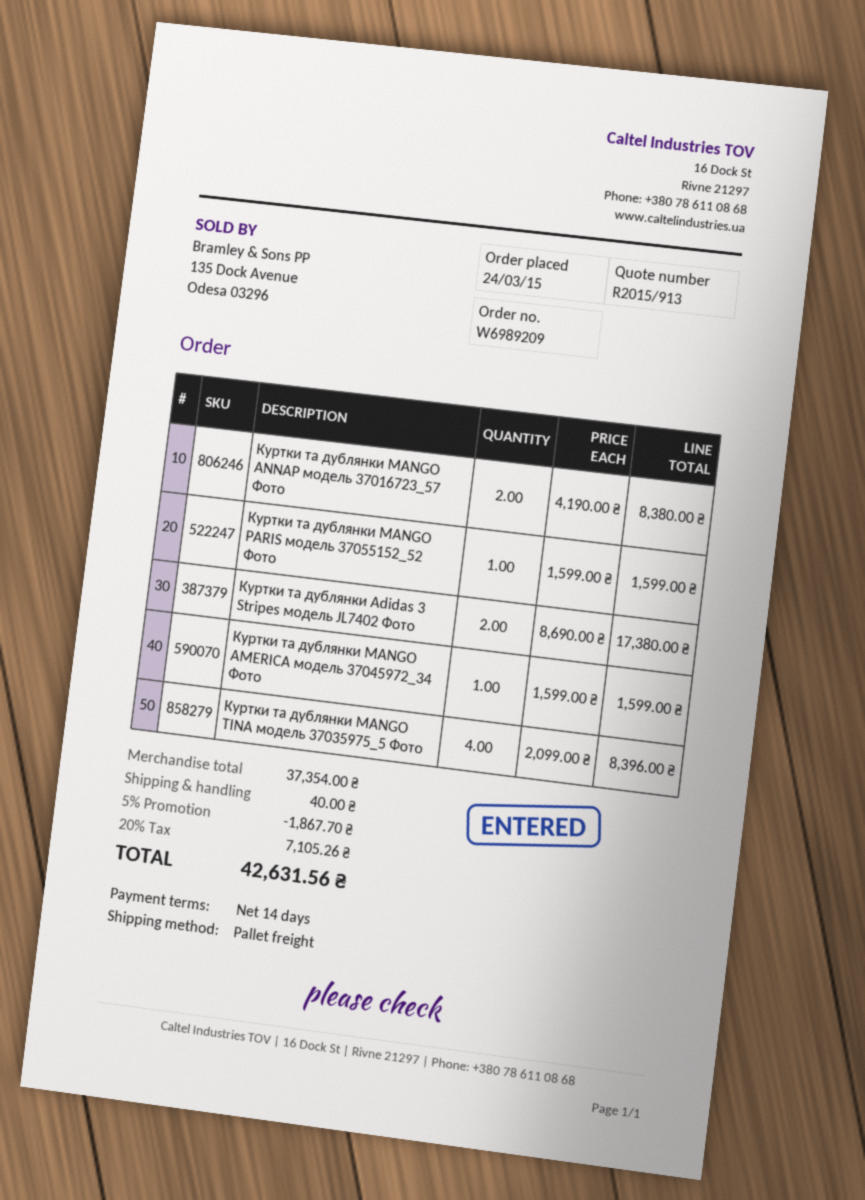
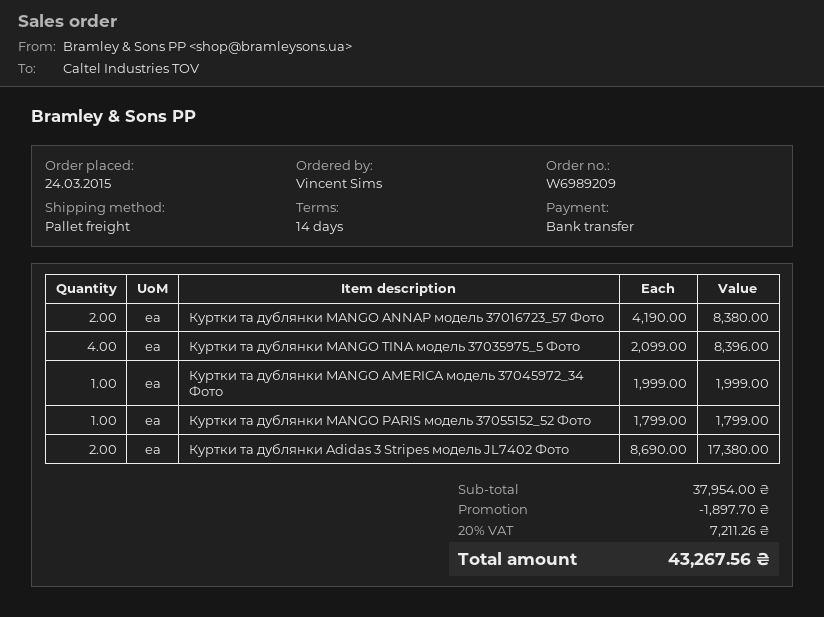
Куртки та дублянки MANGO PARIS модель 37055152_52 Фото: 1 x 1599.00 = 1599.00 -> 1 x 1799.00 = 1799.00
Куртки та дублянки MANGO AMERICA модель 37045972_34 Фото: 1 x 1599.00 = 1599.00 -> 1 x 1999.00 = 1999.00
subtotal: 37354.00 -> 37954.00
discount: 1867.70 -> 1897.70
shipping: 40.00 -> none
tax: 20% = 7105.26 -> 20% = 7211.26
total: 42631.56 -> 43267.56

